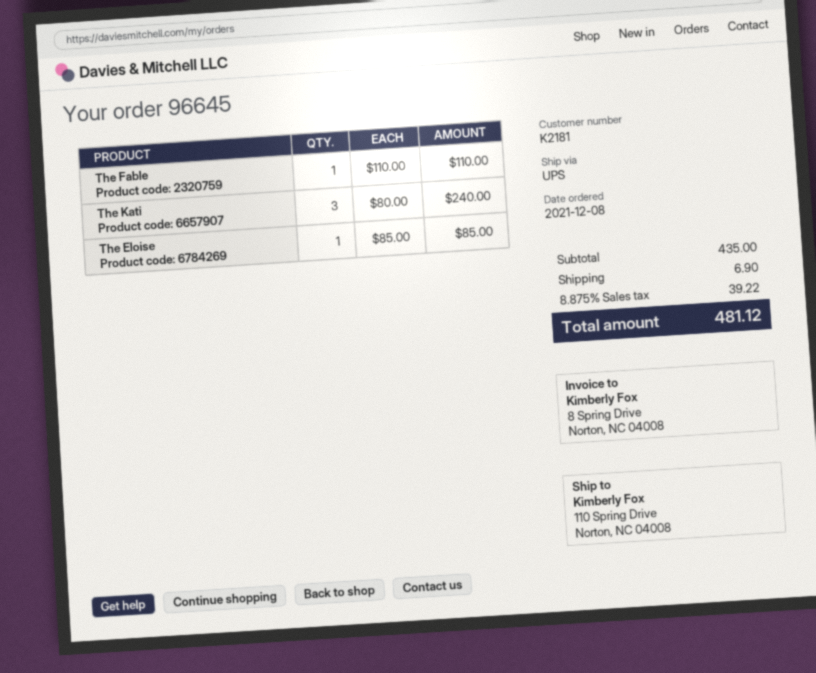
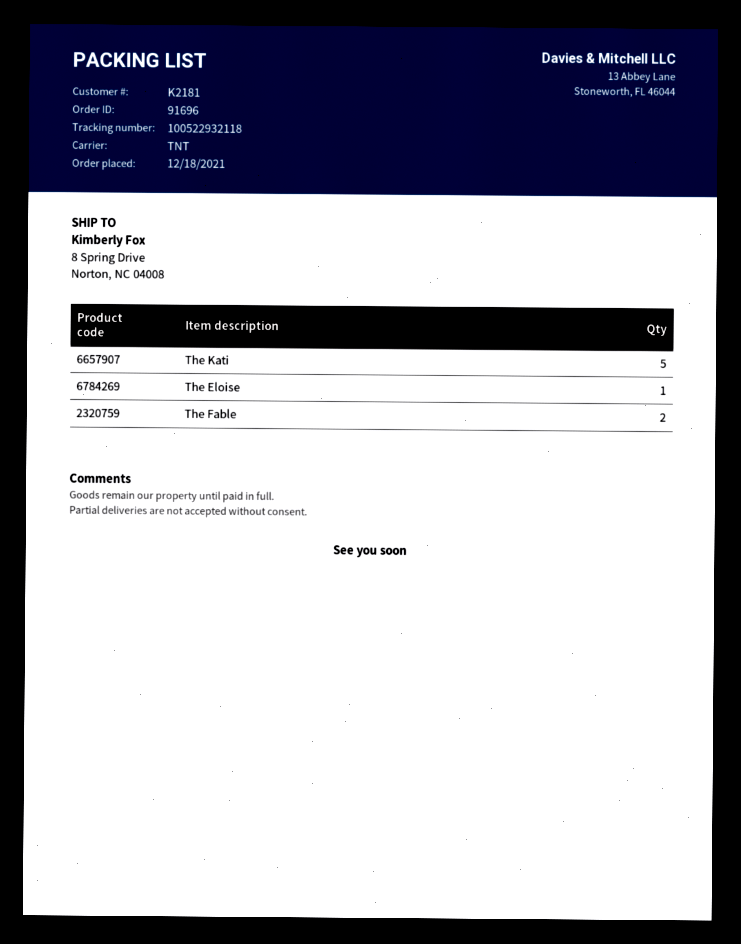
order number: 96645 -> 91696
order date: 2021-12-08 -> 2021-12-18
shipping method: UPS -> TNT
ship to: 110 Spring Drive, Norton, NC 04008 -> 8 Spring Drive, Norton, NC 04008
The Fable: 1 -> 2
The Kati: 3 -> 5

